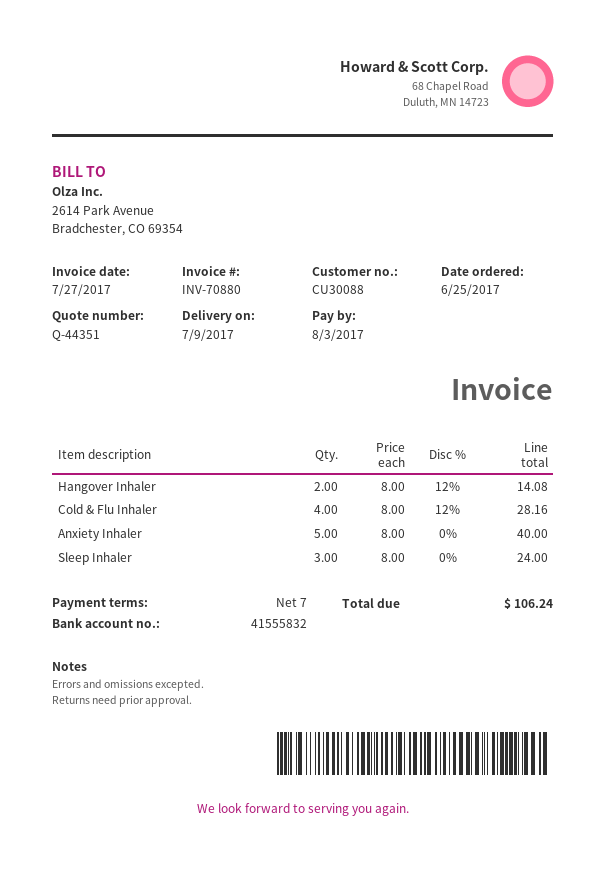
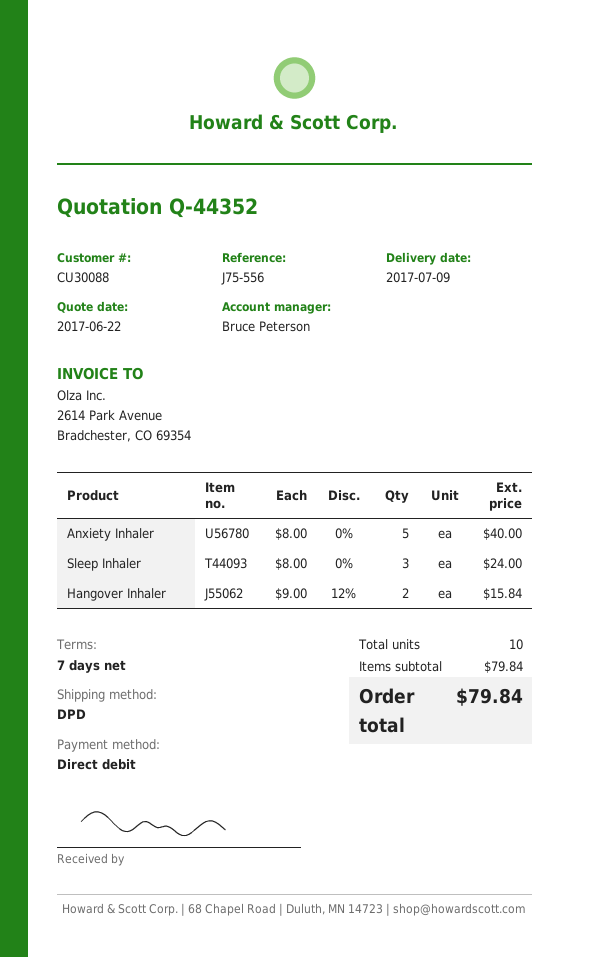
quote number: Q-44351 -> Q-44352
Hangover Inhaler: 2 x 8.00 - 12% = 14.08 -> 2 x 9.00 - 12% = 15.84
Cold & Flu Inhaler: 4 x 8.00 - 12% = 28.16 -> none
total: 106.24 -> 79.84

